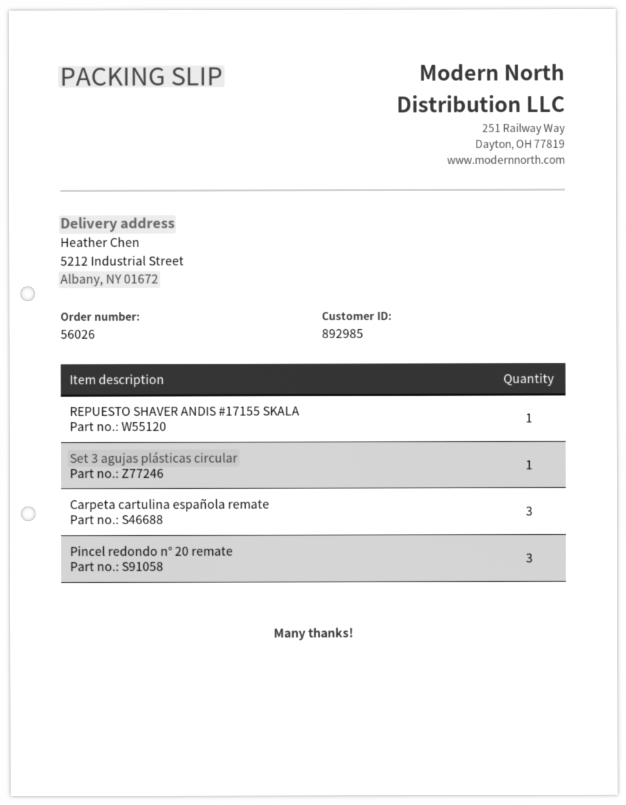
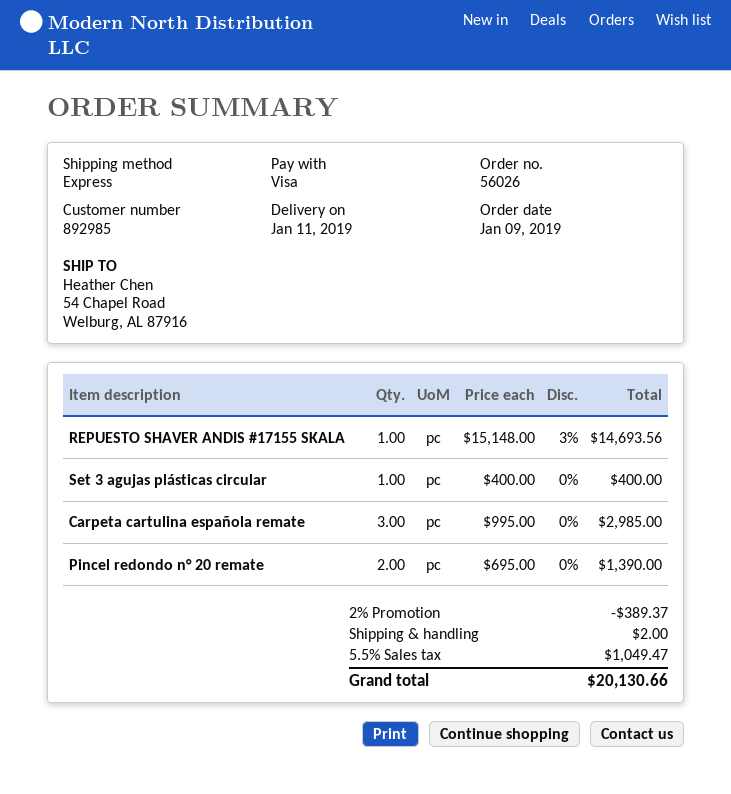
ship to: 5212 Industrial Street, Albany, NY 01672 -> 54 Chapel Road, Welburg, AL 87916
Pincel redondo n° 20 remate: 3 -> 2

